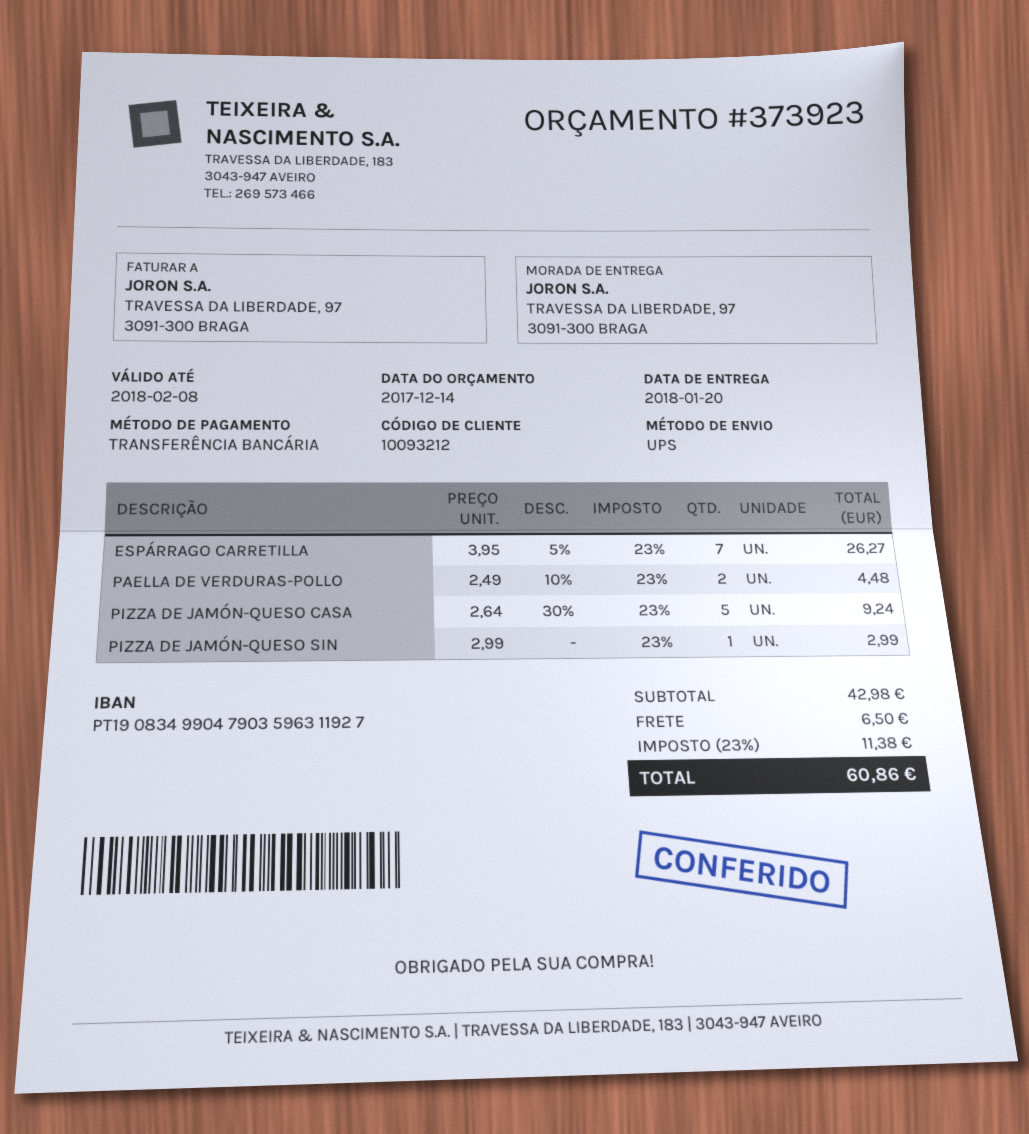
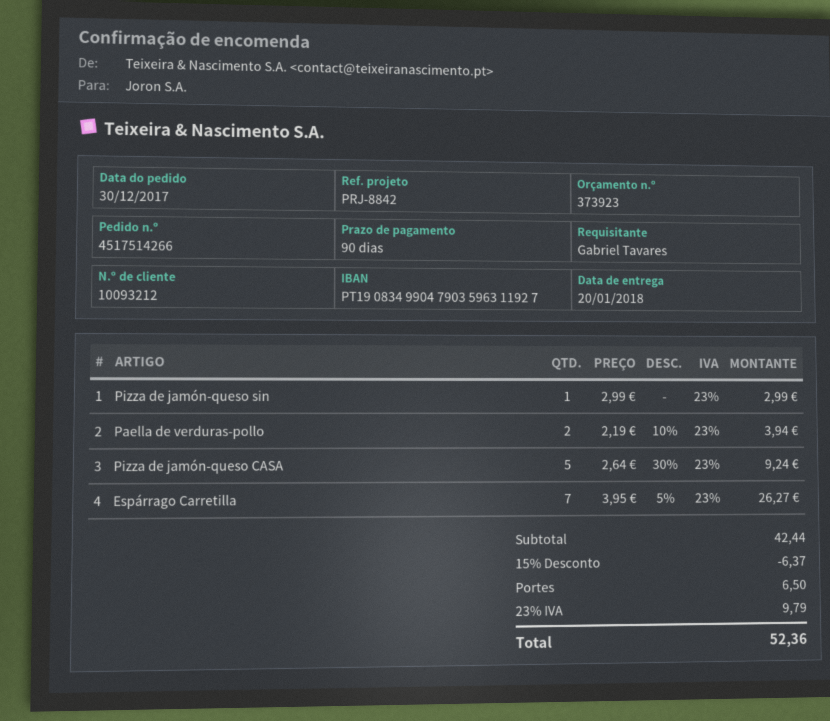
PAELLA DE VERDURAS-POLLO: 2 x 2.49 - 10% = 4.48 -> 2 x 2.19 - 10% = 3.94
subtotal: 42.98 -> 42.44
discount: none -> 15% = 6.37
tax: 23% = 11.38 -> 23% = 9.79
total: 60.86 -> 52.36

